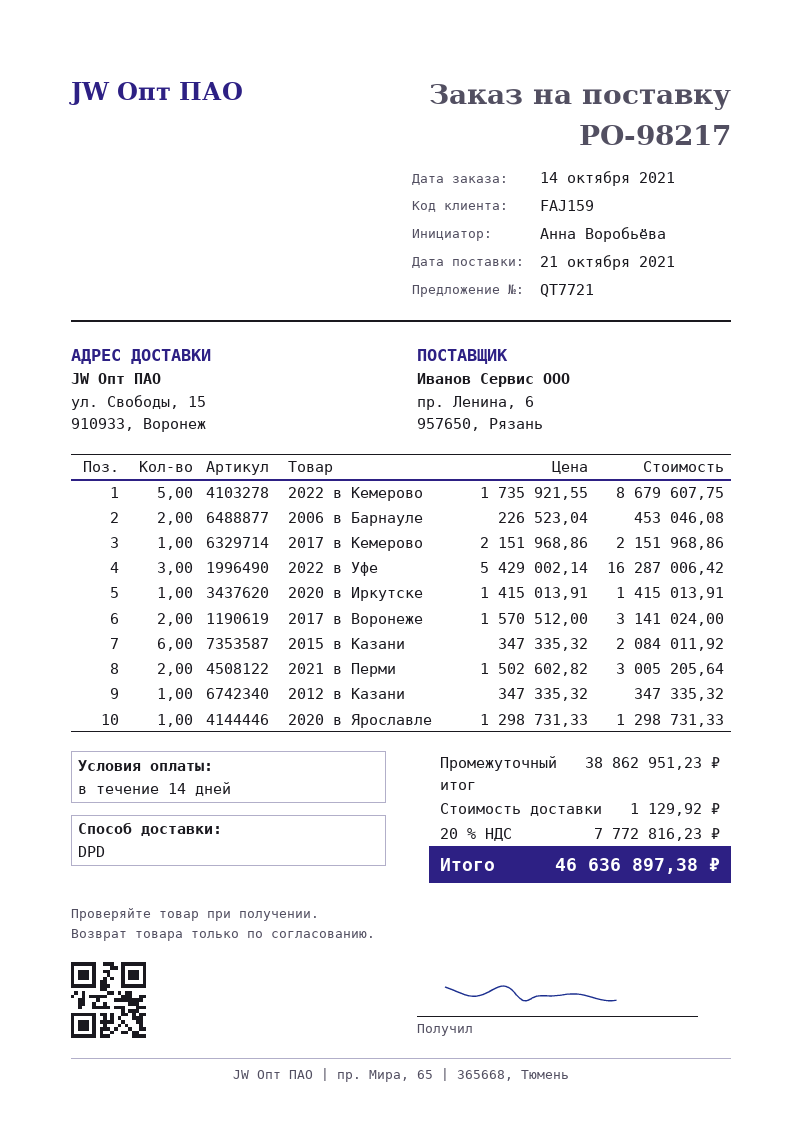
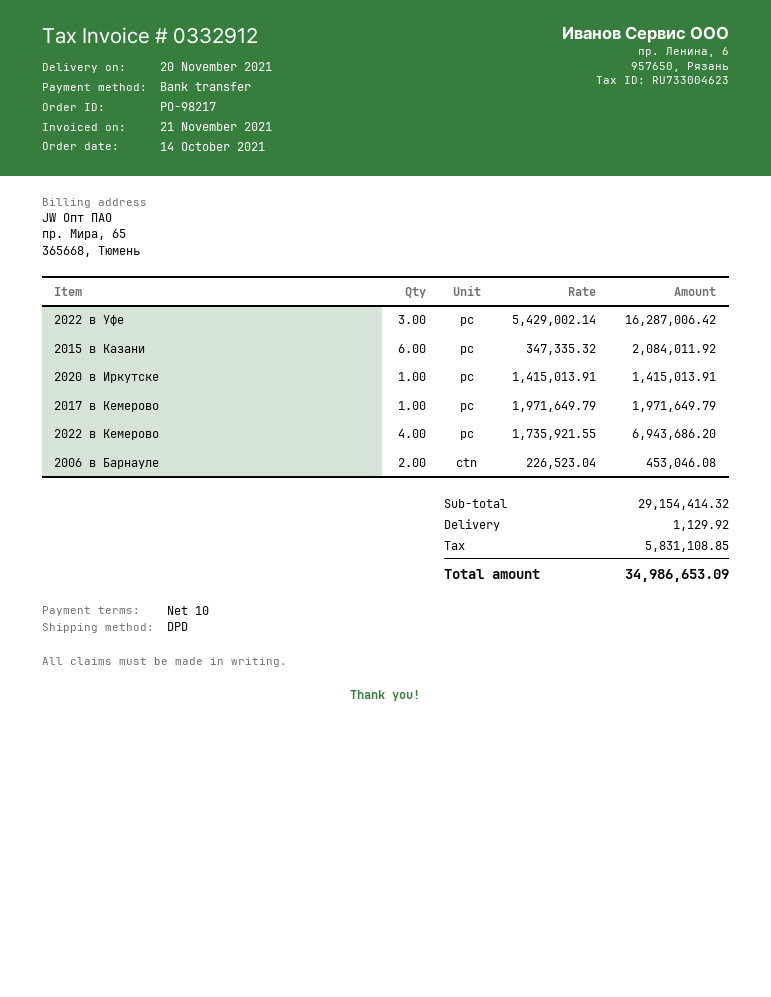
delivery date: 2021-10-21 -> 2021-11-20
payment terms: 14 days -> 10 days
2022 в Кемерово: 5 x 1735921.55 = 8679607.75 -> 4 x 1735921.55 = 6943686.20
2017 в Кемерово: 1 x 2151968.86 = 2151968.86 -> 1 x 1971649.79 = 1971649.79
2017 в Воронеже: 2 x 1570512.00 = 3141024.00 -> none
2021 в Перми: 2 x 1502602.82 = 3005205.64 -> none
2012 в Казани: 1 x 347335.32 = 347335.32 -> none
2020 в Ярославле: 1 x 1298731.33 = 1298731.33 -> none
subtotal: 38862951.23 -> 29154414.32
tax: 7772816.23 -> 5831108.85
total: 46636897.38 -> 34986653.09

